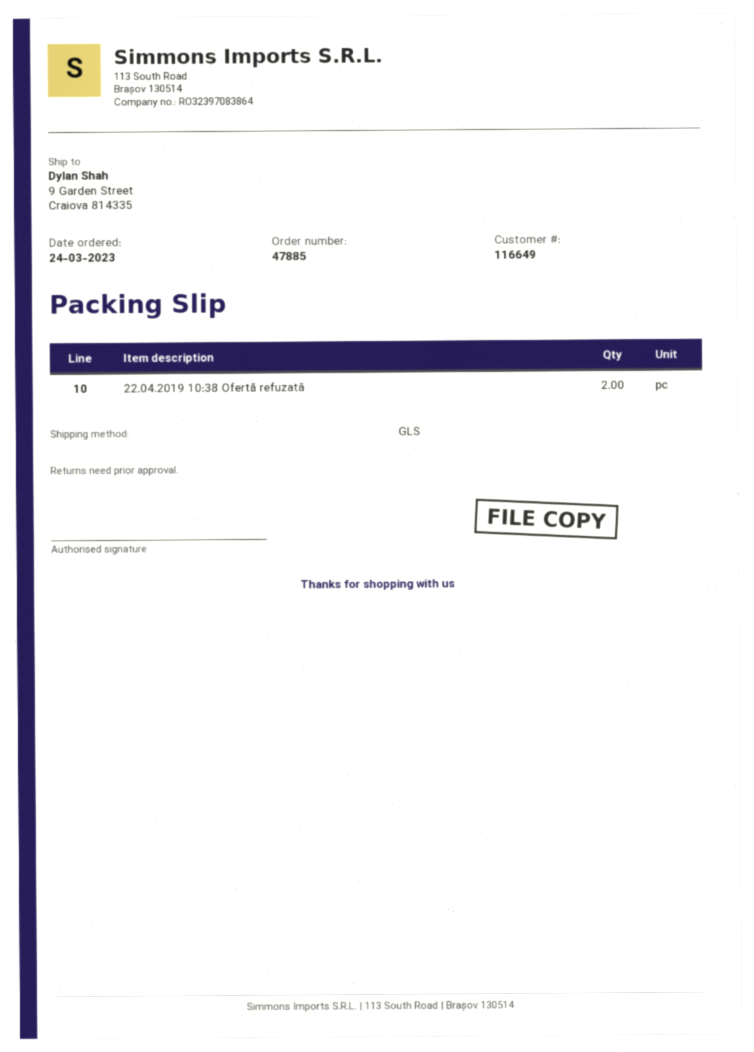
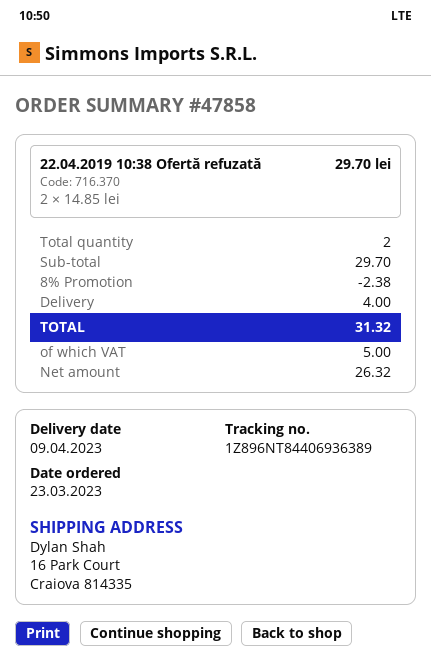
order number: 47885 -> 47858
order date: 2023-03-24 -> 2023-03-23
ship to: 9 Garden Street, Craiova 814335 -> 16 Park Court, Craiova 814335

